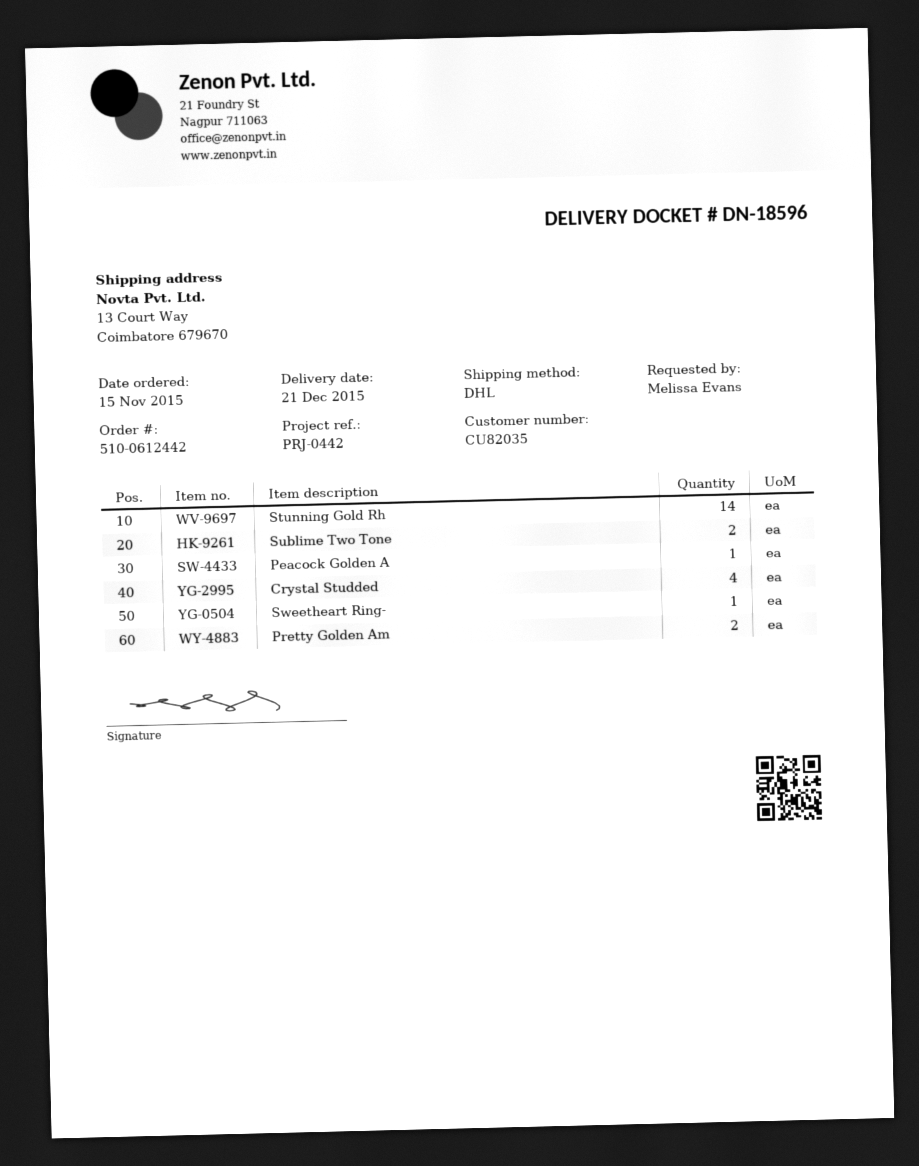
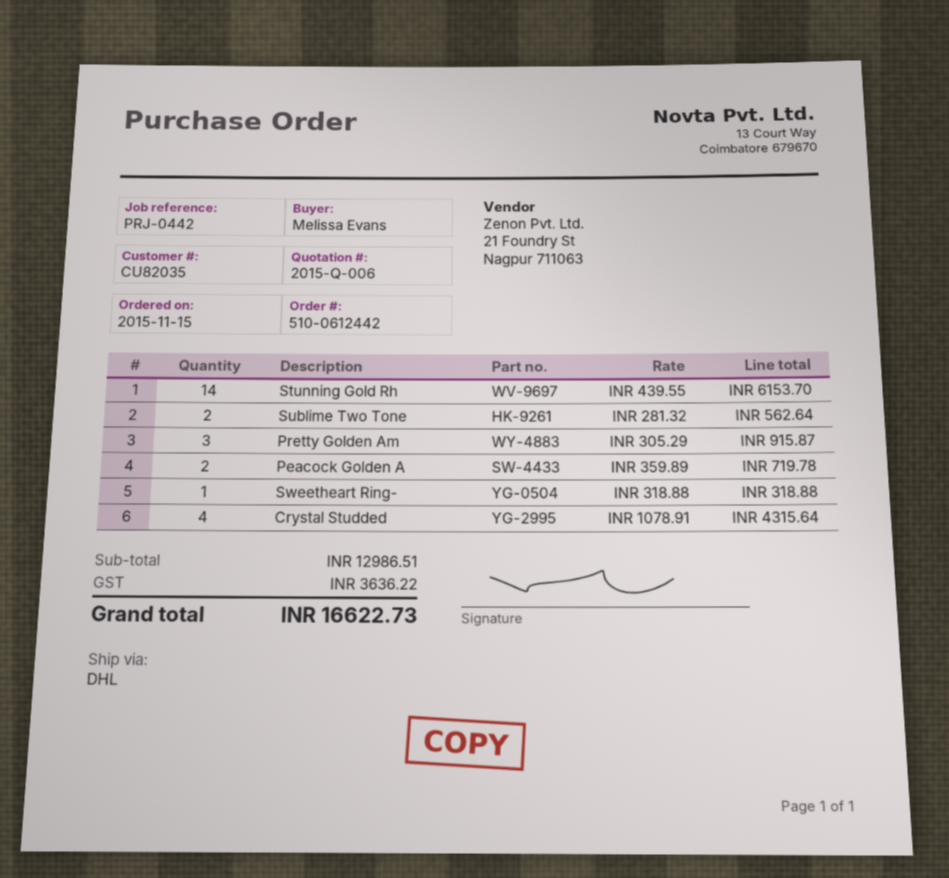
Peacock Golden A: 1 -> 2
Pretty Golden Am: 2 -> 3

